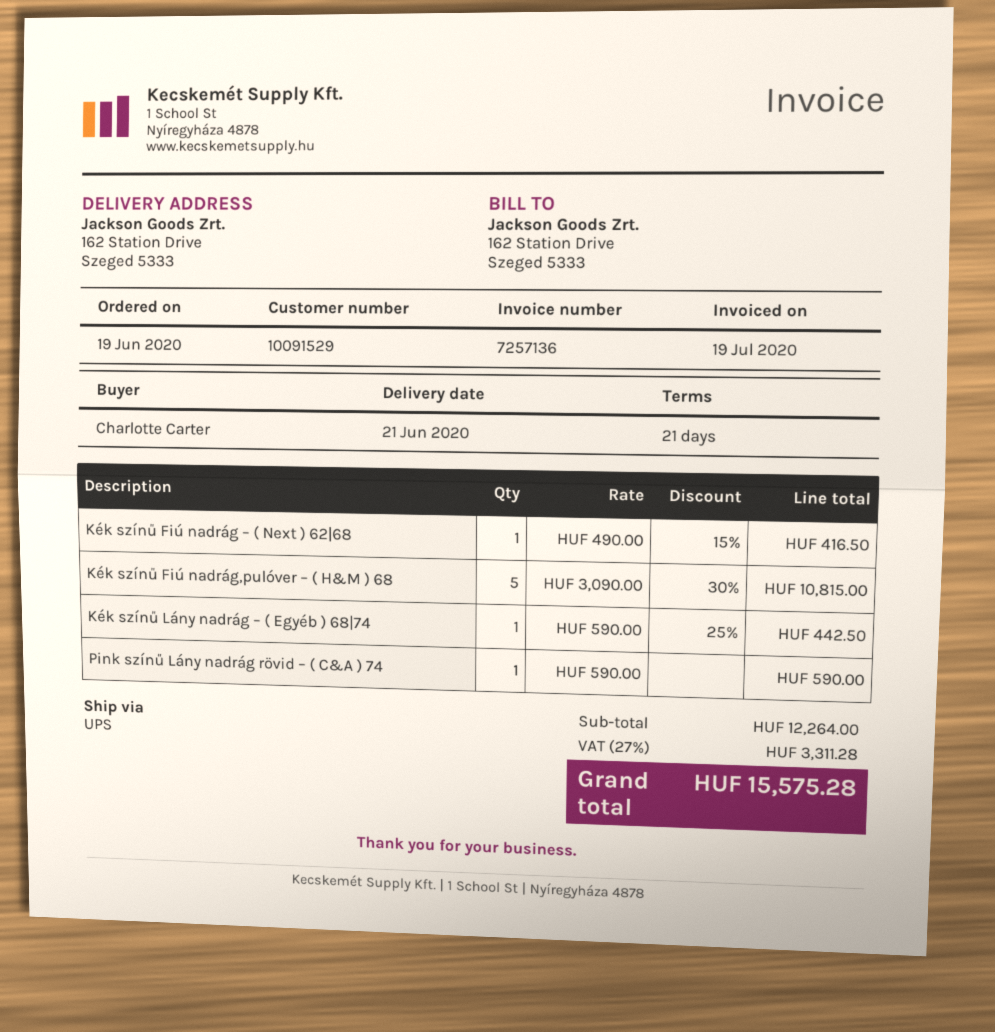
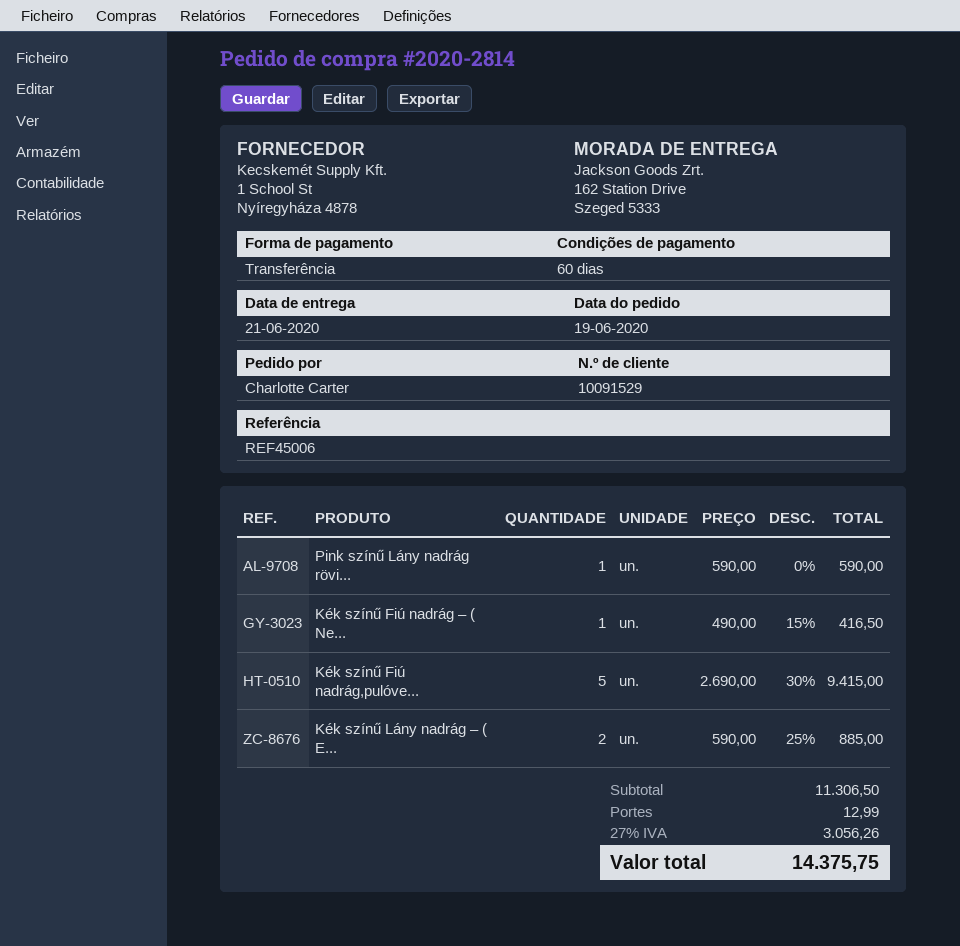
payment terms: 21 days -> 60 days
Kék színű Fiú nadrág,pulóver – ( H&M ) 68: 5 x 3090.00 - 30% = 10815.00 -> 5 x 2690.00 - 30% = 9415.00
Kék színű Lány nadrág – ( Egyéb ) 68|74: 1 x 590.00 - 25% = 442.50 -> 2 x 590.00 - 25% = 885.00
subtotal: 12264.00 -> 11306.50
shipping: none -> 12.99
tax: 27% = 3311.28 -> 27% = 3056.26
total: 15575.28 -> 14375.75

